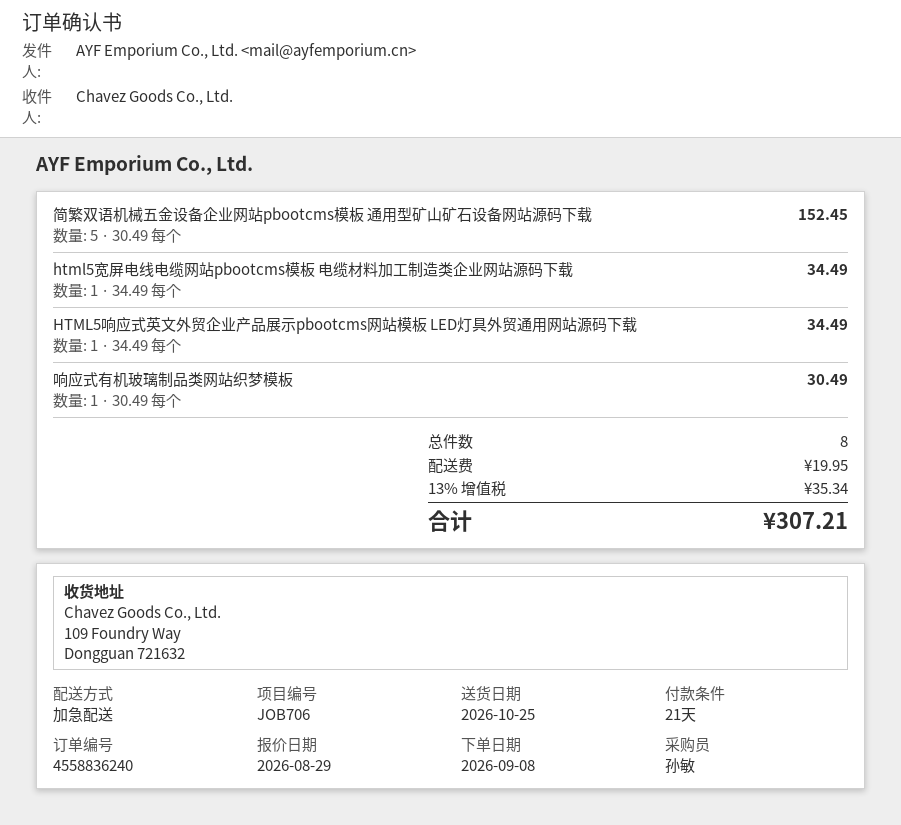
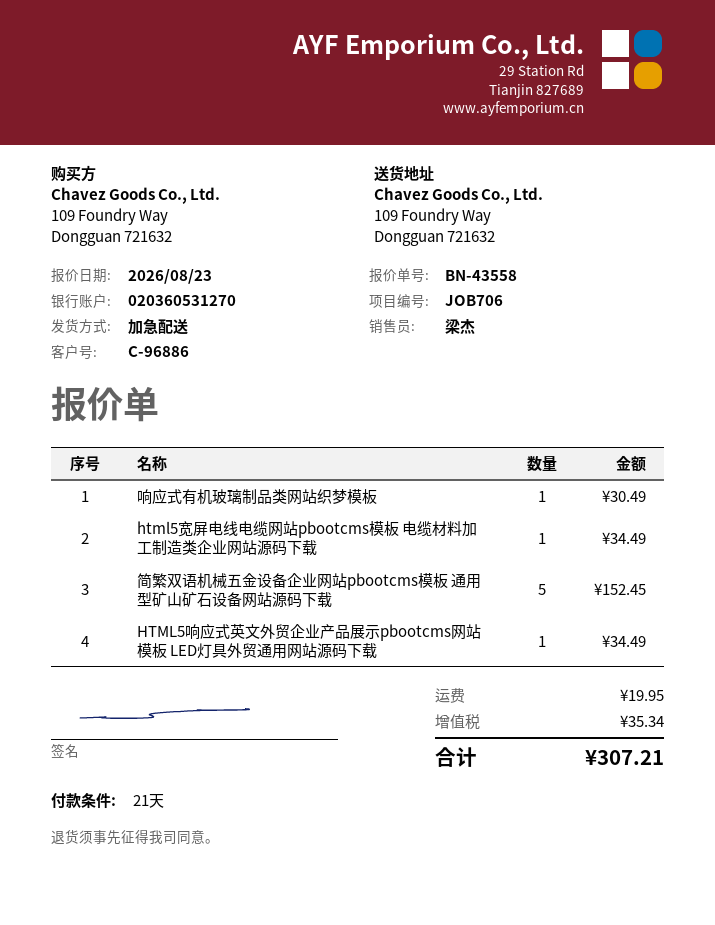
quote date: 2026-08-29 -> 2026-08-23

